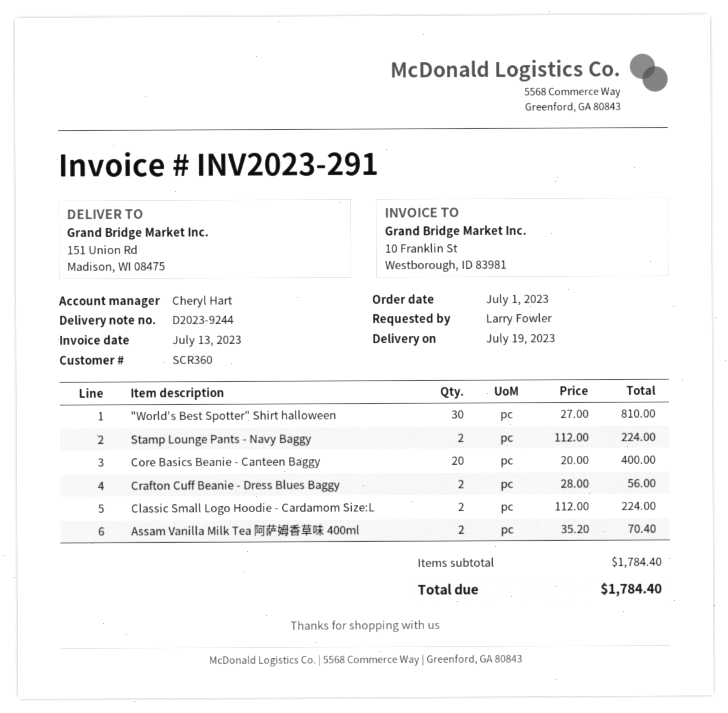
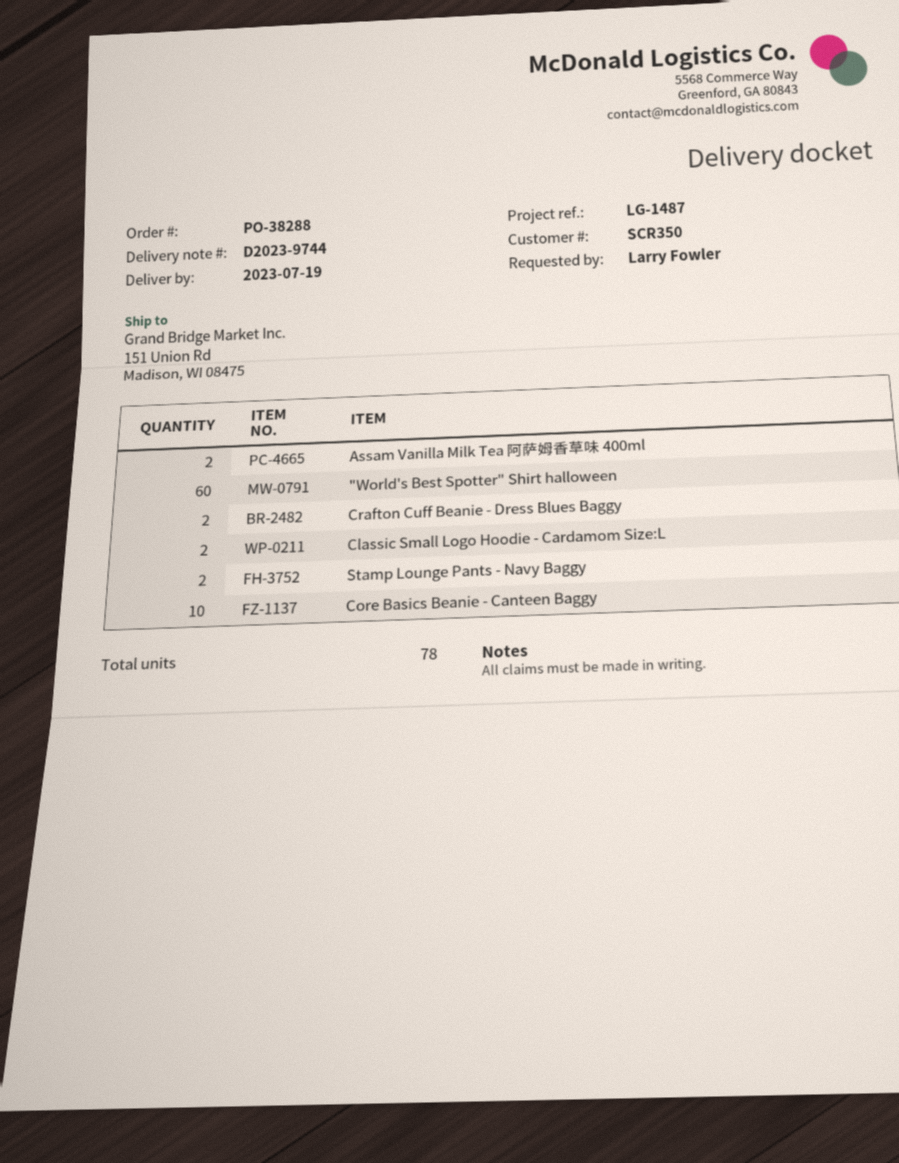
delivery note number: D2023-9244 -> D2023-9744
customer number: SCR360 -> SCR350
"World's Best Spotter" Shirt halloween: 30 -> 60
Core Basics Beanie - Canteen Baggy: 20 -> 10

